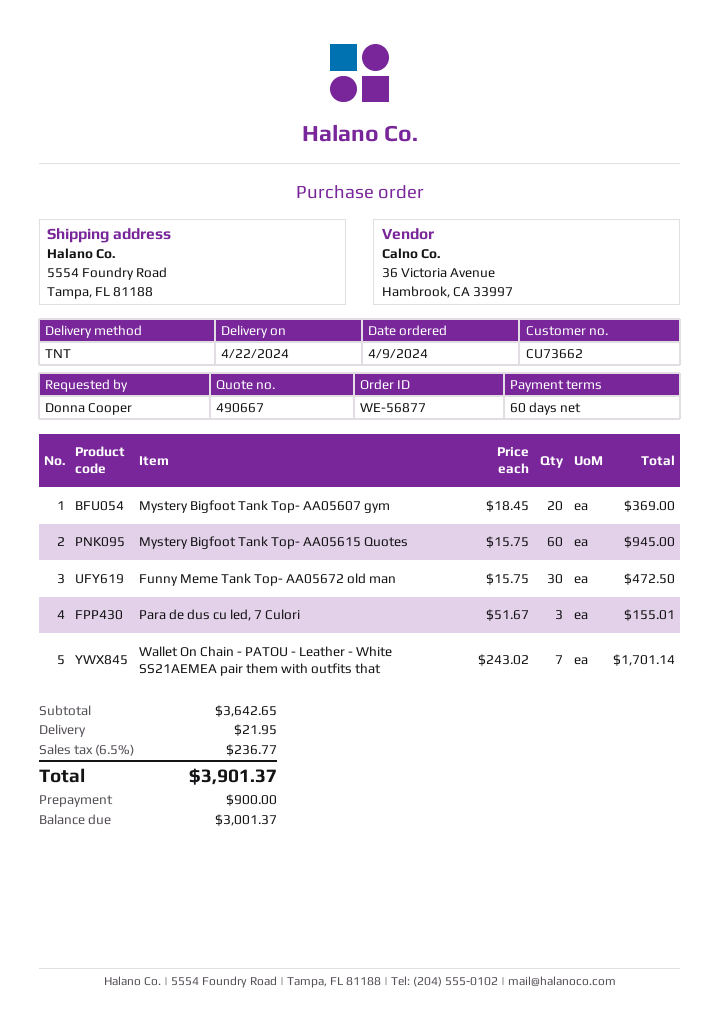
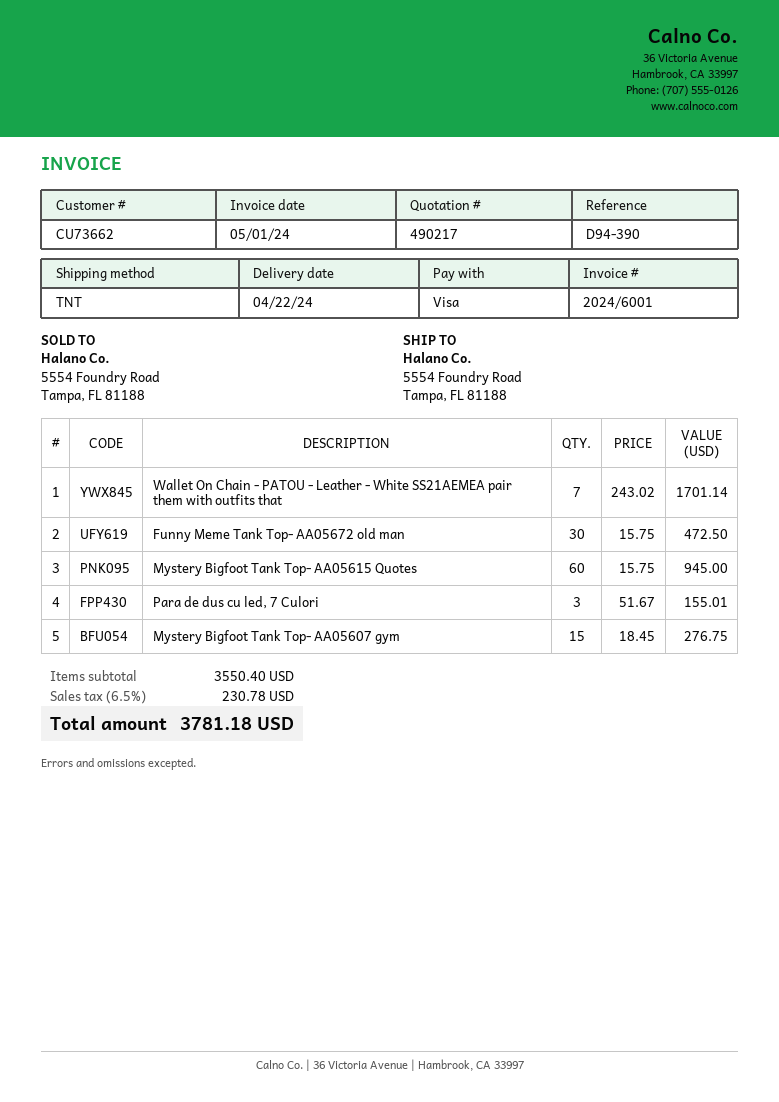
quote number: 490667 -> 490217
Mystery Bigfoot Tank Top- AA05607 gym: 20 x 18.45 = 369.00 -> 15 x 18.45 = 276.75
subtotal: 3642.65 -> 3550.40
shipping: 21.95 -> none
tax: 6.5% = 236.77 -> 6.5% = 230.78
total: 3901.37 -> 3781.18

